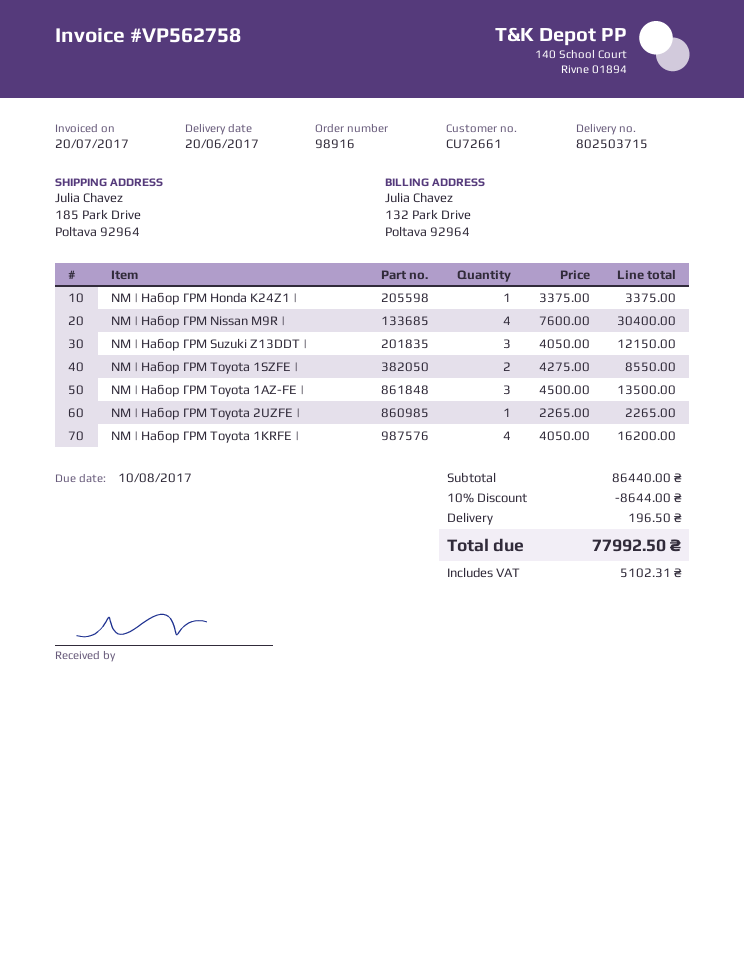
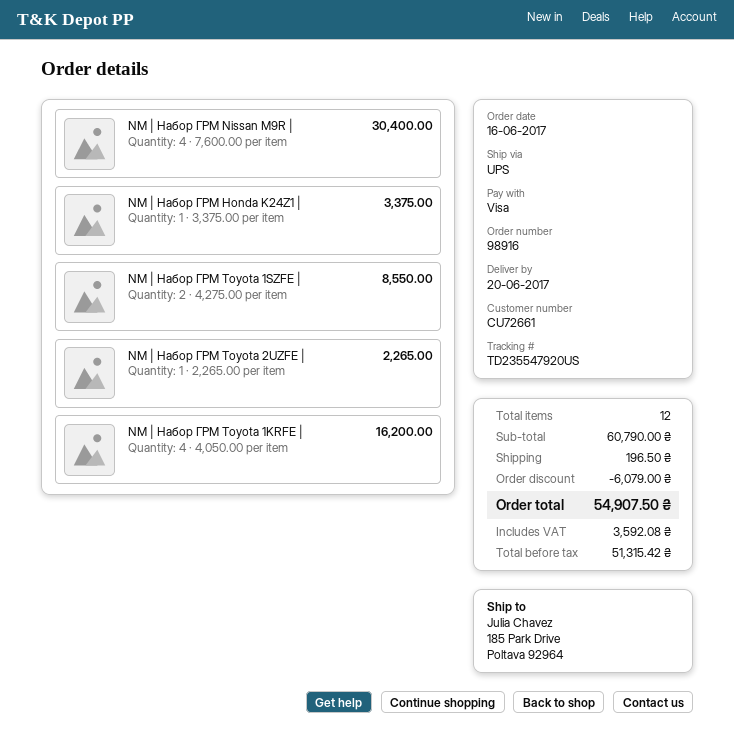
NM | Набор ГРМ Suzuki Z13DDT |: 3 x 4050.00 = 12150.00 -> none
NM | Набор ГРМ Toyota 1AZ-FE |: 3 x 4500.00 = 13500.00 -> none
subtotal: 86440.00 -> 60790.00
discount: 8644.00 -> 6079.00
tax: 5102.31 -> 3592.08
total: 77992.50 -> 54907.50

